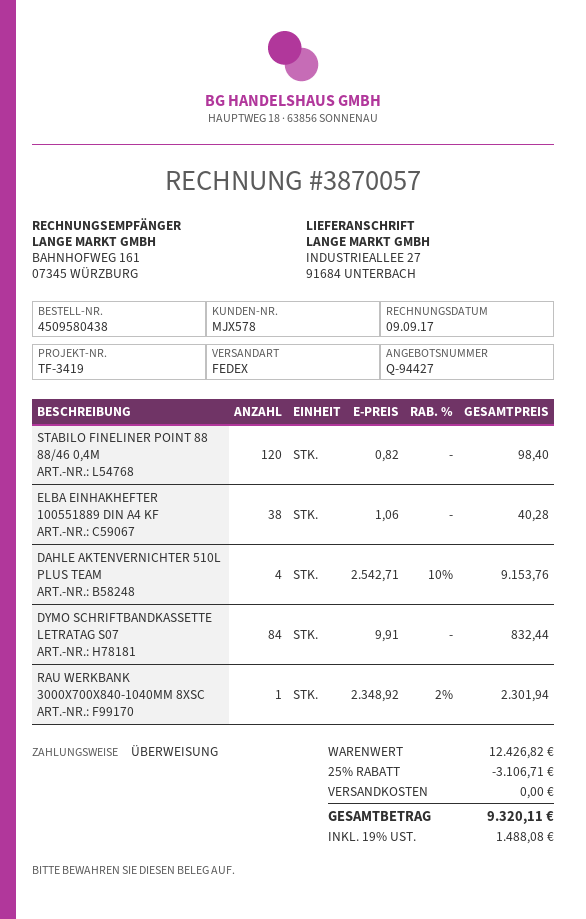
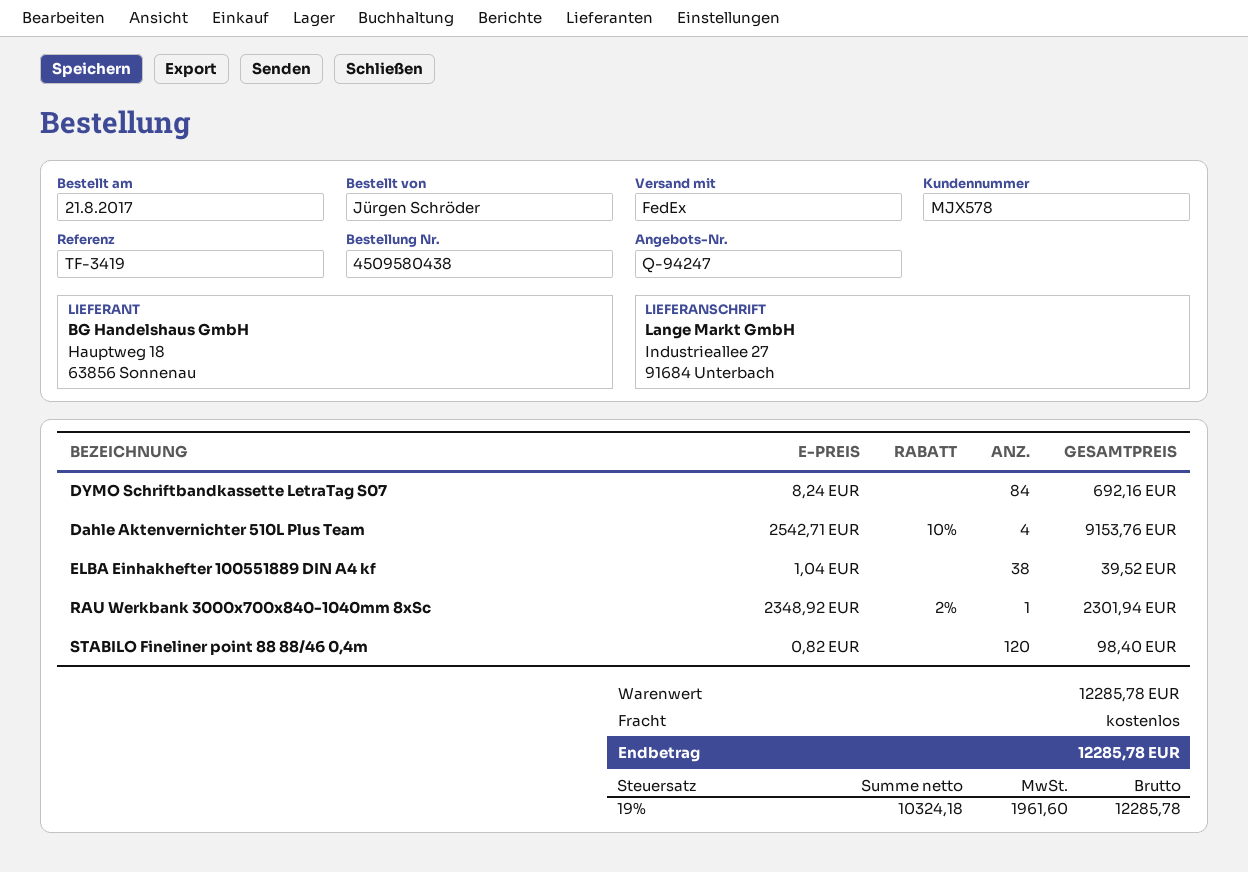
quote number: Q-94427 -> Q-94247
ELBA EINHAKHEFTER 100551889 DIN A4 KF: 38 x 1.06 = 40.28 -> 38 x 1.04 = 39.52
DYMO SCHRIFTBANDKASSETTE LETRATAG S07: 84 x 9.91 = 832.44 -> 84 x 8.24 = 692.16
subtotal: 12426.82 -> 12285.78
discount: 25% = 3106.71 -> none
tax: 19% = 1488.08 -> 19% = 1961.60
total: 9320.11 -> 12285.78

